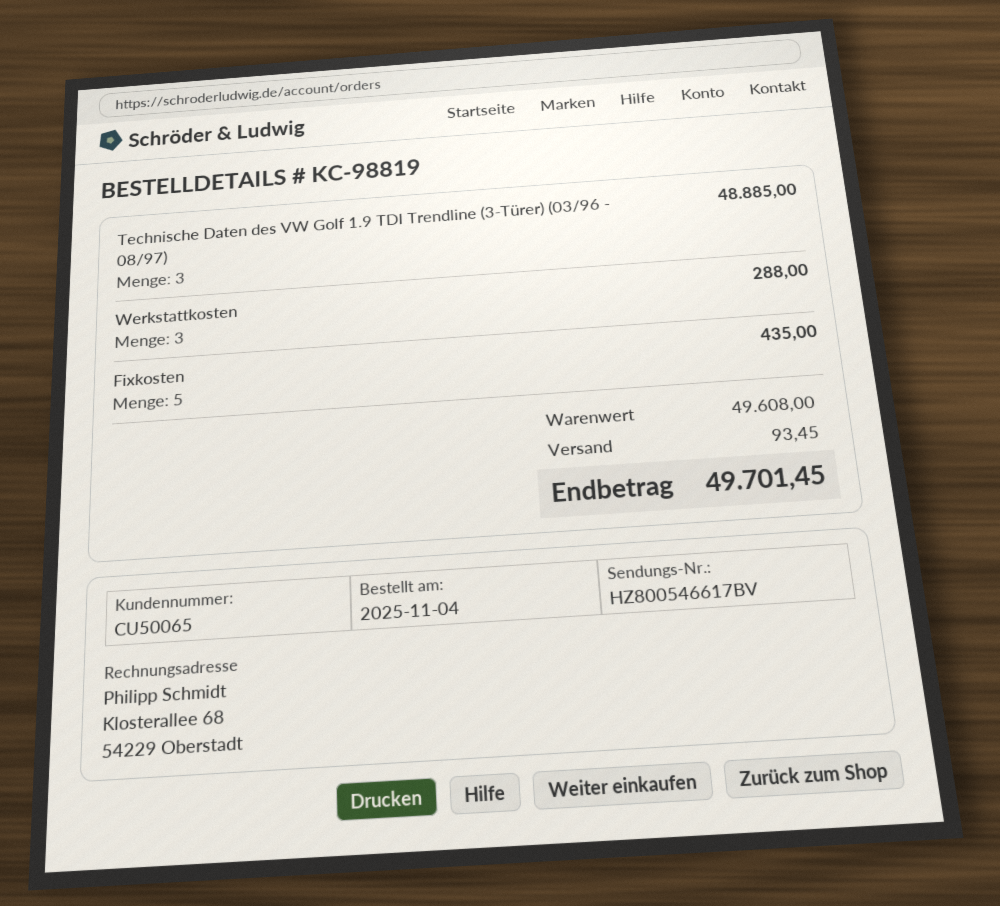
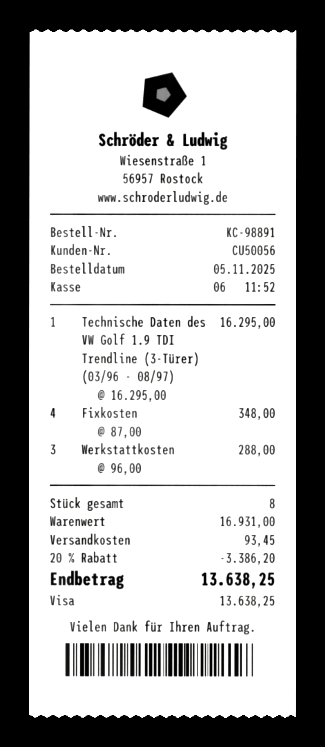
order number: KC-98819 -> KC-98891
order date: 2025-11-04 -> 2025-11-05
customer number: CU50065 -> CU50056
Technische Daten des VW Golf 1.9 TDI Trendline (3-Türer) (03/96 - 08/97): 3 for 48885.00 -> 1 for 16295.00
Fixkosten: 5 for 435.00 -> 4 for 348.00
subtotal: 49608.00 -> 16931.00
discount: none -> 20% = 3386.20
total: 49701.45 -> 13638.25

